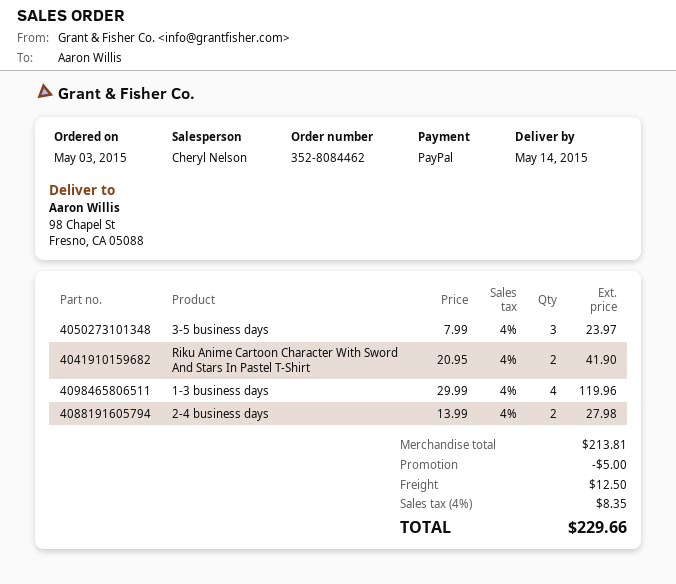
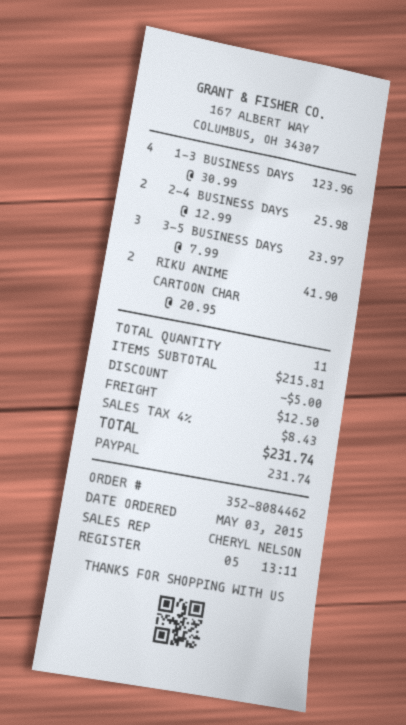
1-3 business days: 4 x 29.99 = 119.96 -> 4 x 30.99 = 123.96
2-4 business days: 2 x 13.99 = 27.98 -> 2 x 12.99 = 25.98
subtotal: 213.81 -> 215.81
tax: 4% = 8.35 -> 4% = 8.43
total: 229.66 -> 231.74

